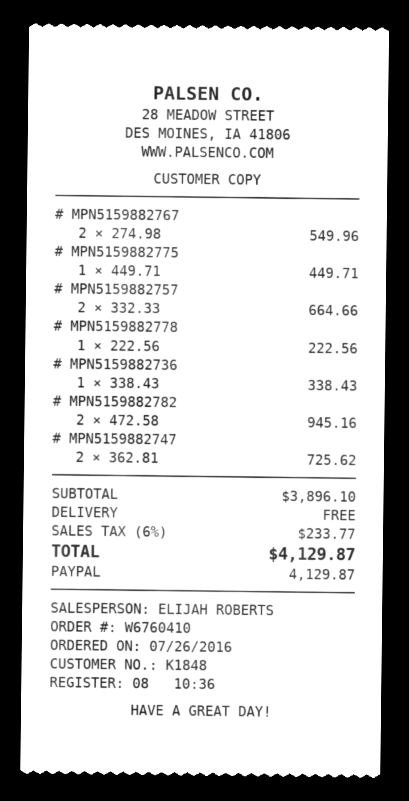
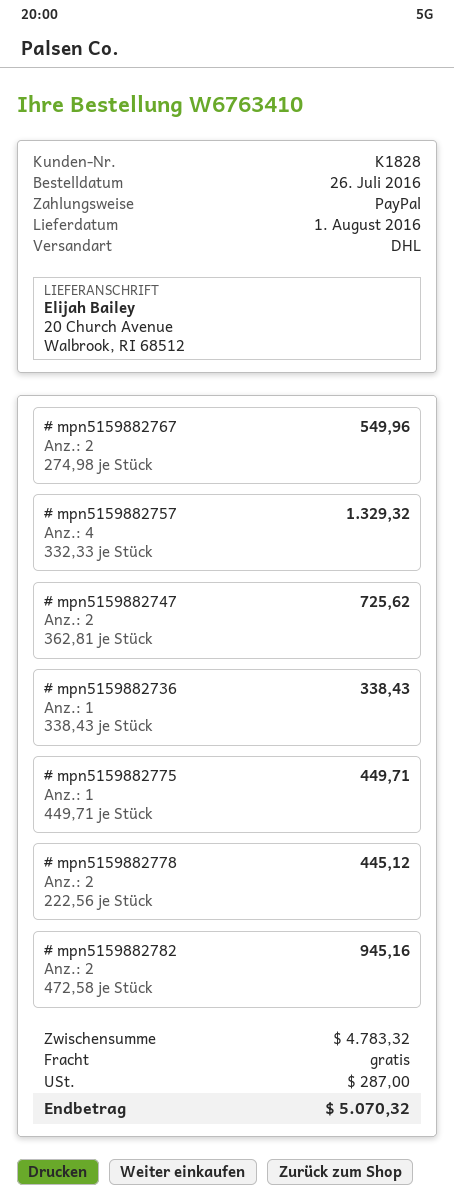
order number: W6760410 -> W6763410
customer number: K1848 -> K1828
# MPN5159882757: 2 x 332.33 = 664.66 -> 4 x 332.33 = 1329.32
# MPN5159882778: 1 x 222.56 = 222.56 -> 2 x 222.56 = 445.12
subtotal: 3896.10 -> 4783.32
tax: 233.77 -> 287.00
total: 4129.87 -> 5070.32

